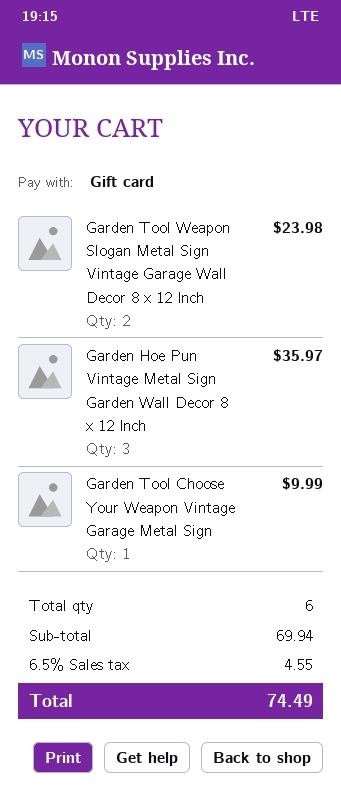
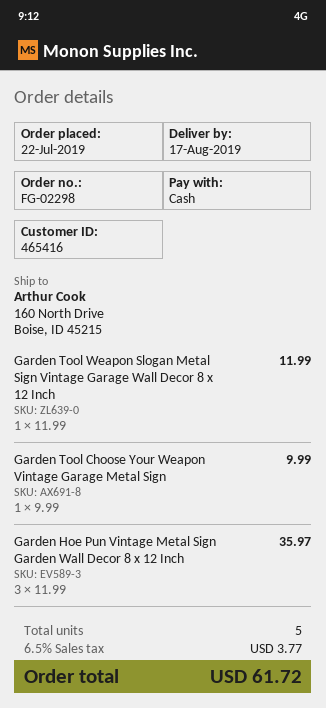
payment method: gift card -> cash
Garden Tool Weapon Slogan Metal Sign Vintage Garage Wall Decor 8 x 12 Inch: 2 for 23.98 -> 1 for 11.99
total quantity: 6 -> 5
tax: 6.5% = 4.55 -> 6.5% = 3.77
total: 74.49 -> 61.72

